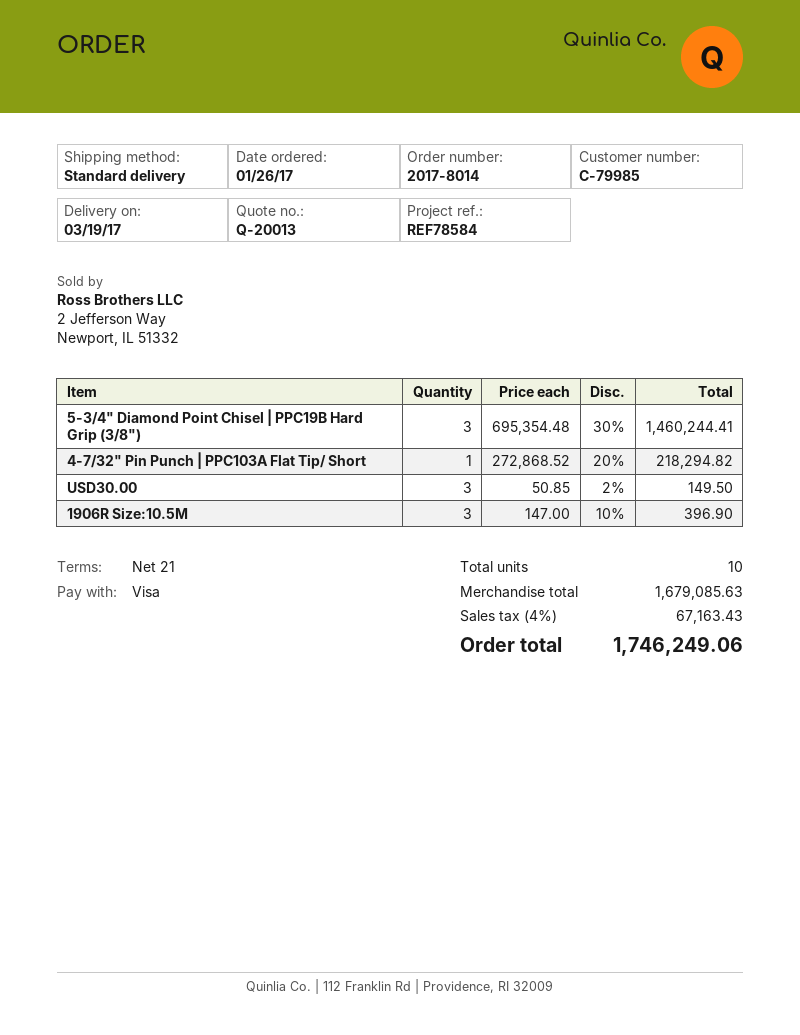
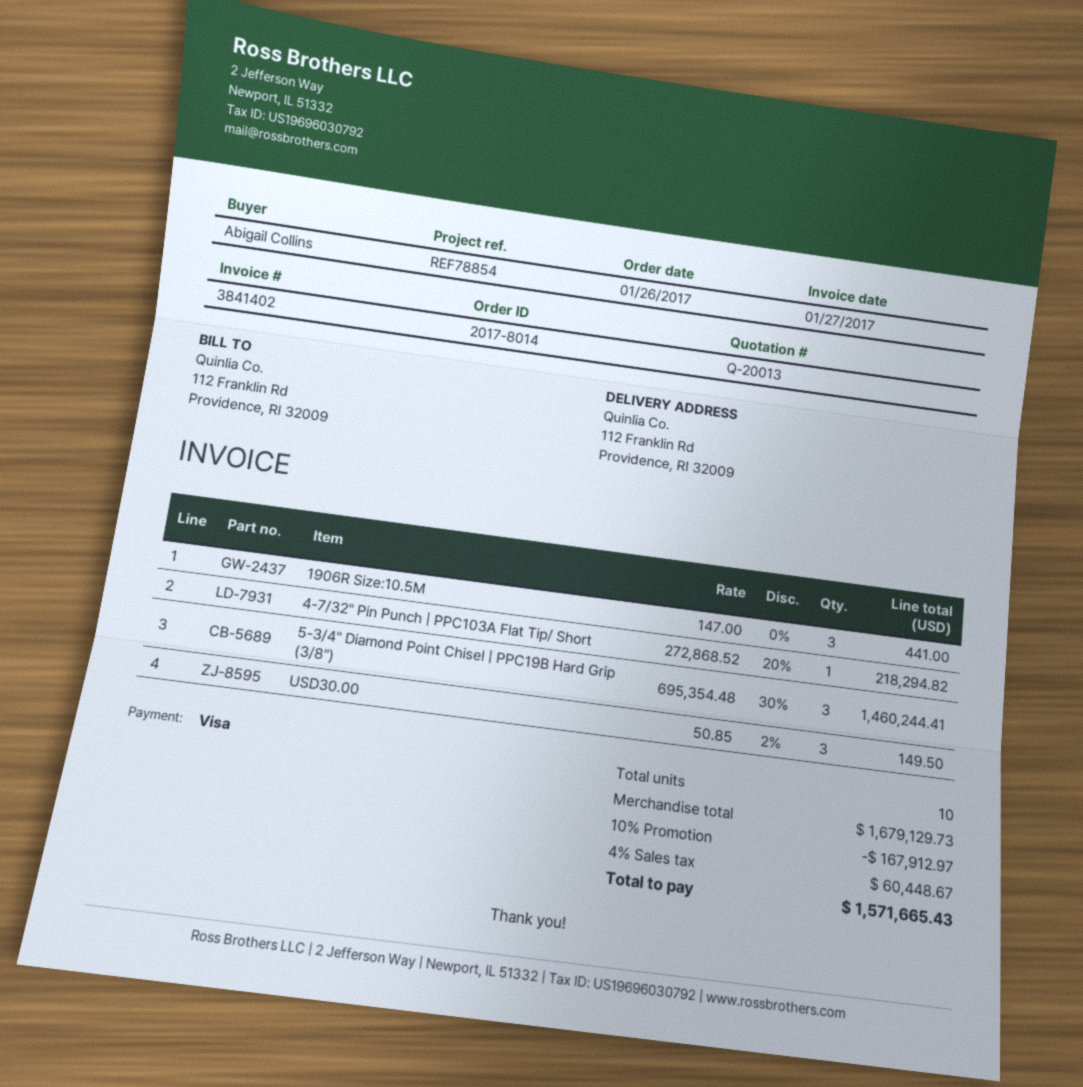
reference: REF78584 -> REF78854
1906R Size:10.5M: 3 x 147.00 - 10% = 396.90 -> 3 x 147.00 = 441.00
subtotal: 1679085.63 -> 1679129.73
discount: none -> 10% = 167912.97
tax: 4% = 67163.43 -> 4% = 60448.67
total: 1746249.06 -> 1571665.43

